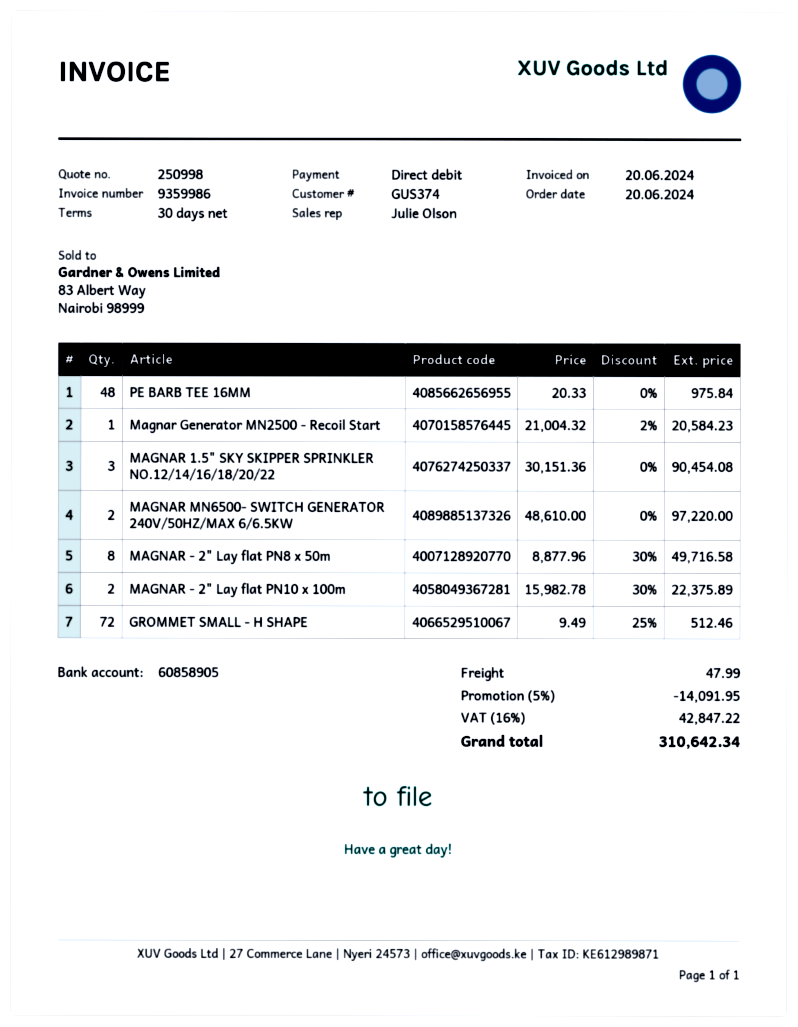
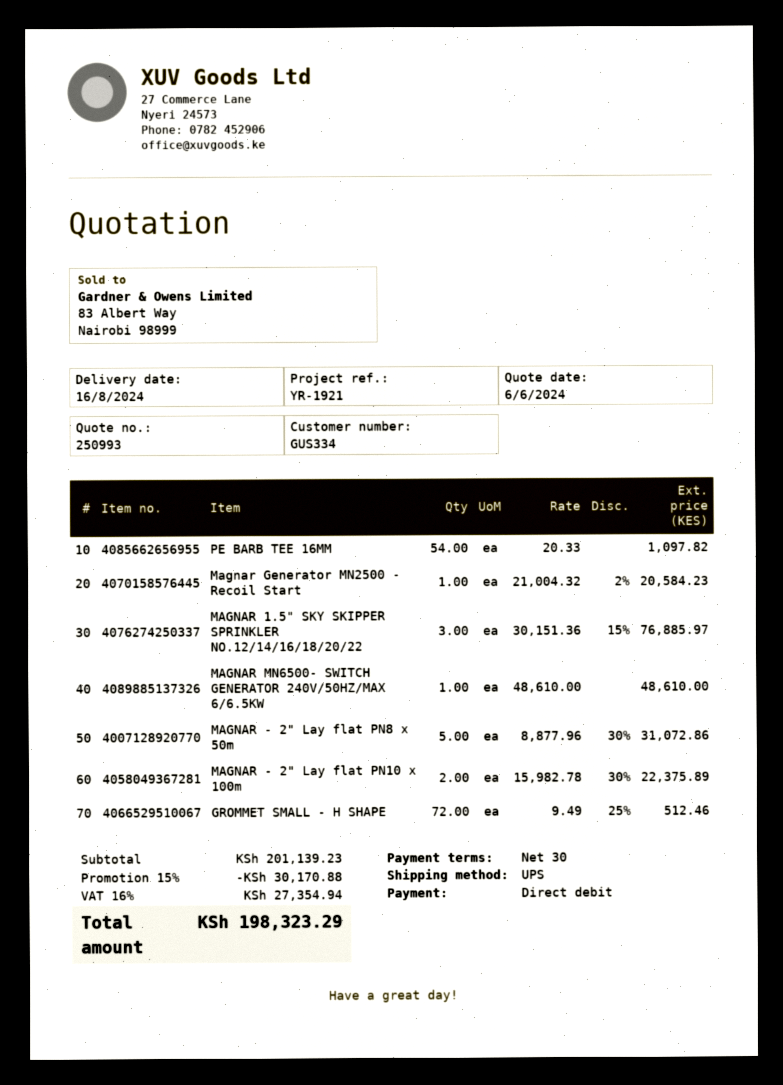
quote number: 250998 -> 250993
customer number: GUS374 -> GUS334
PE BARB TEE 16MM: 48 x 20.33 = 975.84 -> 54 x 20.33 = 1097.82
MAGNAR 1.5" SKY SKIPPER SPRINKLER NO.12/14/16/18/20/22: 3 x 30151.36 = 90454.08 -> 3 x 30151.36 - 15% = 76885.97
MAGNAR MN6500- SWITCH GENERATOR 240V/50HZ/MAX 6/6.5KW: 2 x 48610.00 = 97220.00 -> 1 x 48610.00 = 48610.00
MAGNAR - 2" Lay flat PN8 x 50m: 8 x 8877.96 - 30% = 49716.58 -> 5 x 8877.96 - 30% = 31072.86
discount: 5% = 14091.95 -> 15% = 30170.88
shipping: 47.99 -> none
tax: 16% = 42847.22 -> 16% = 27354.94
total: 310642.34 -> 198323.29

